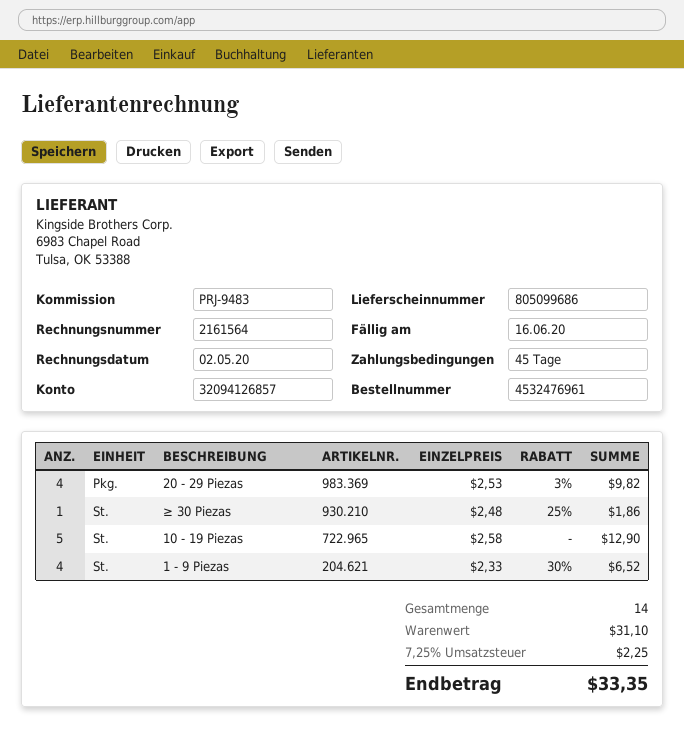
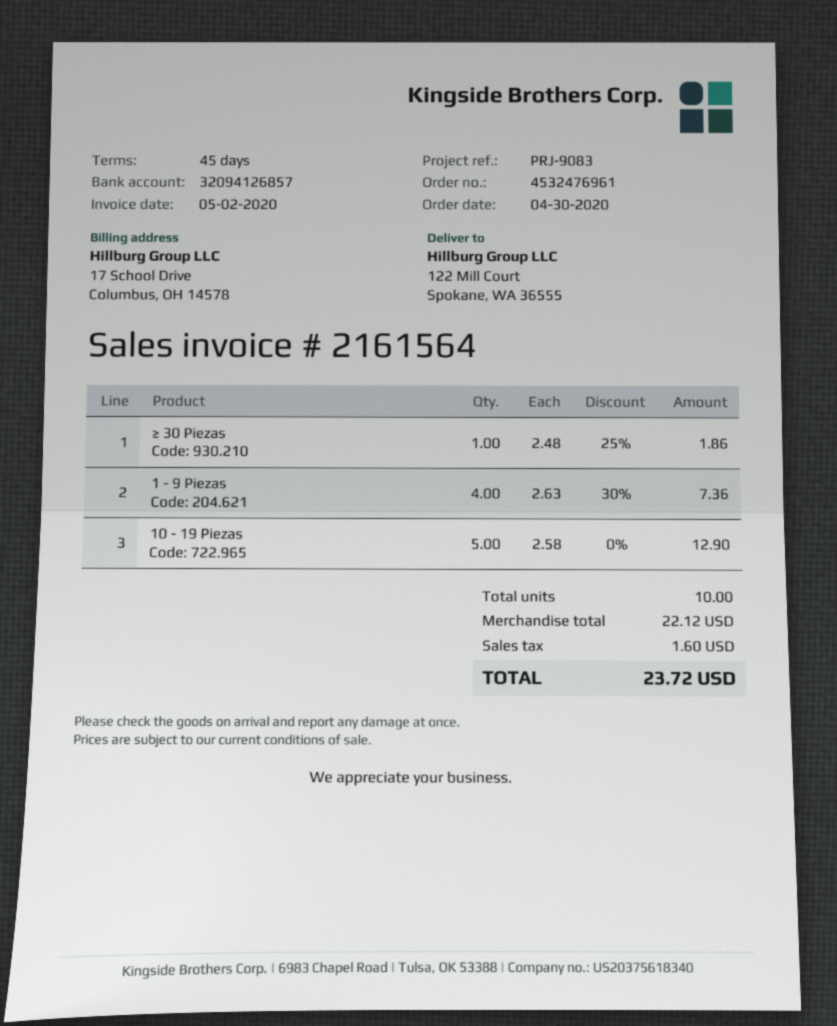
reference: PRJ-9483 -> PRJ-9083
20 - 29 Piezas: 4 x 2.53 - 3% = 9.82 -> none
1 - 9 Piezas: 4 x 2.33 - 30% = 6.52 -> 4 x 2.63 - 30% = 7.36
total quantity: 14 -> 10
subtotal: 31.10 -> 22.12
tax: 2.25 -> 1.60
total: 33.35 -> 23.72

